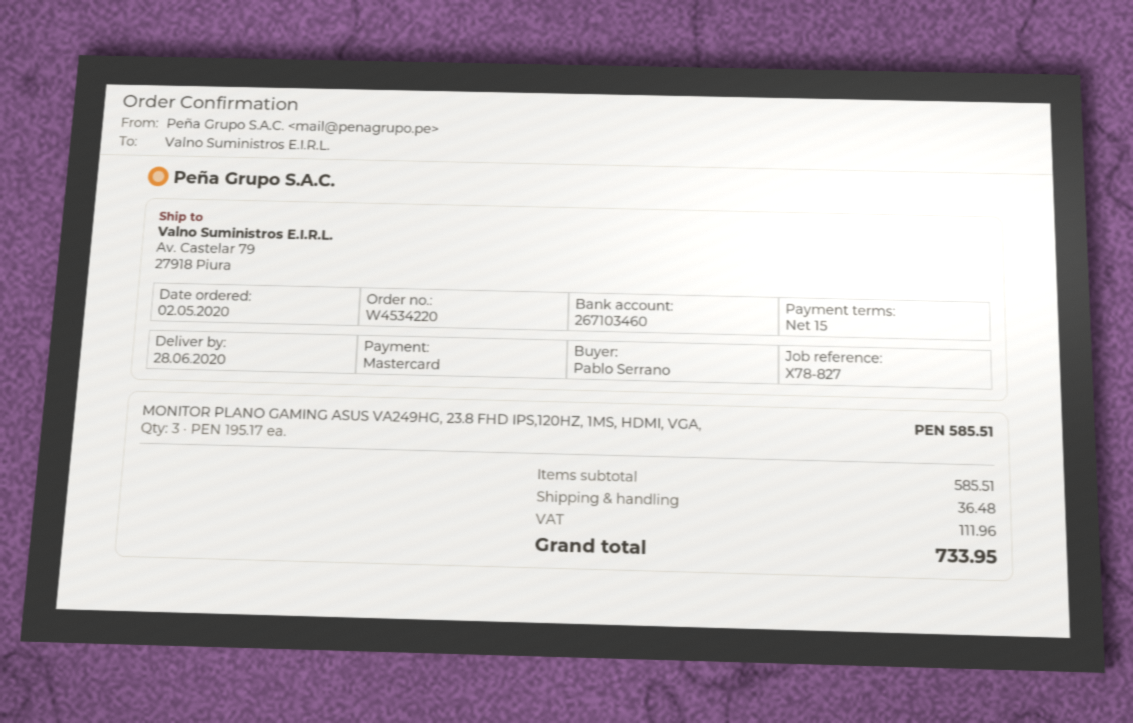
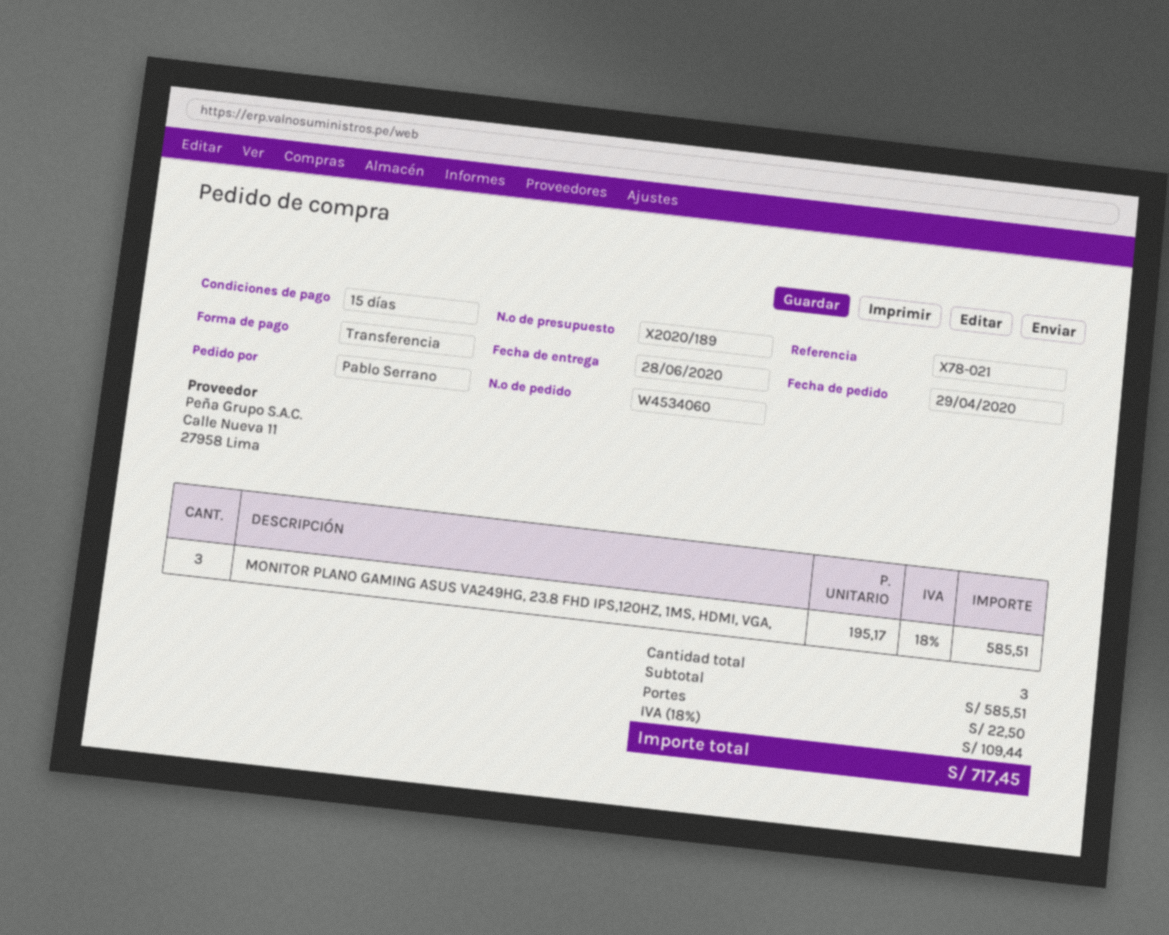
order number: W4534220 -> W4534060
order date: 2020-05-02 -> 2020-04-29
reference: X78-827 -> X78-021
payment method: Mastercard -> bank transfer
shipping: 36.48 -> 22.50
tax: 111.96 -> 109.44
total: 733.95 -> 717.45

